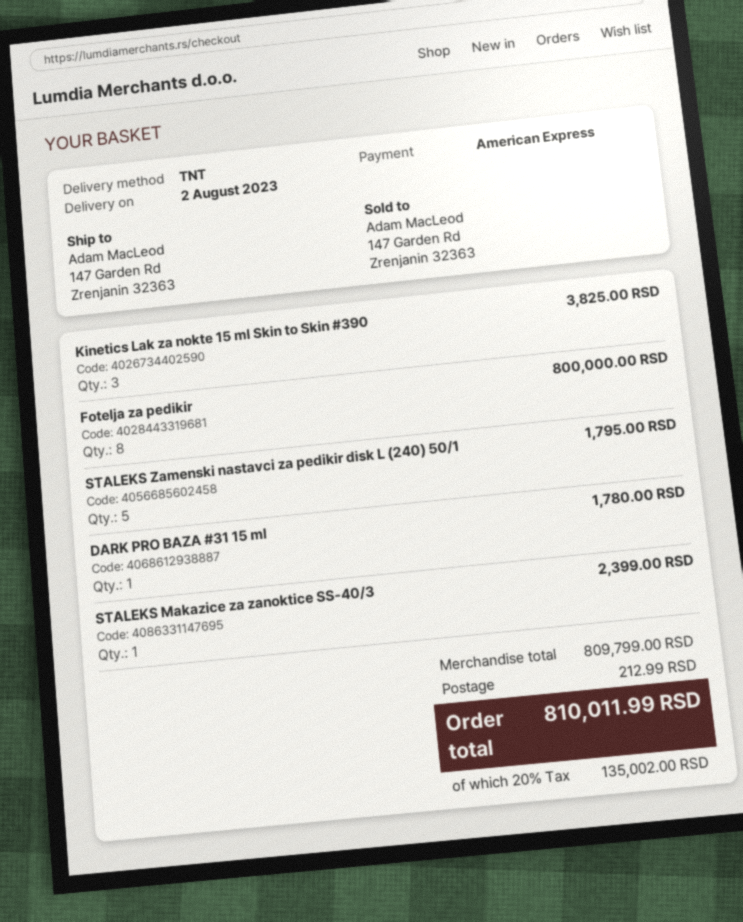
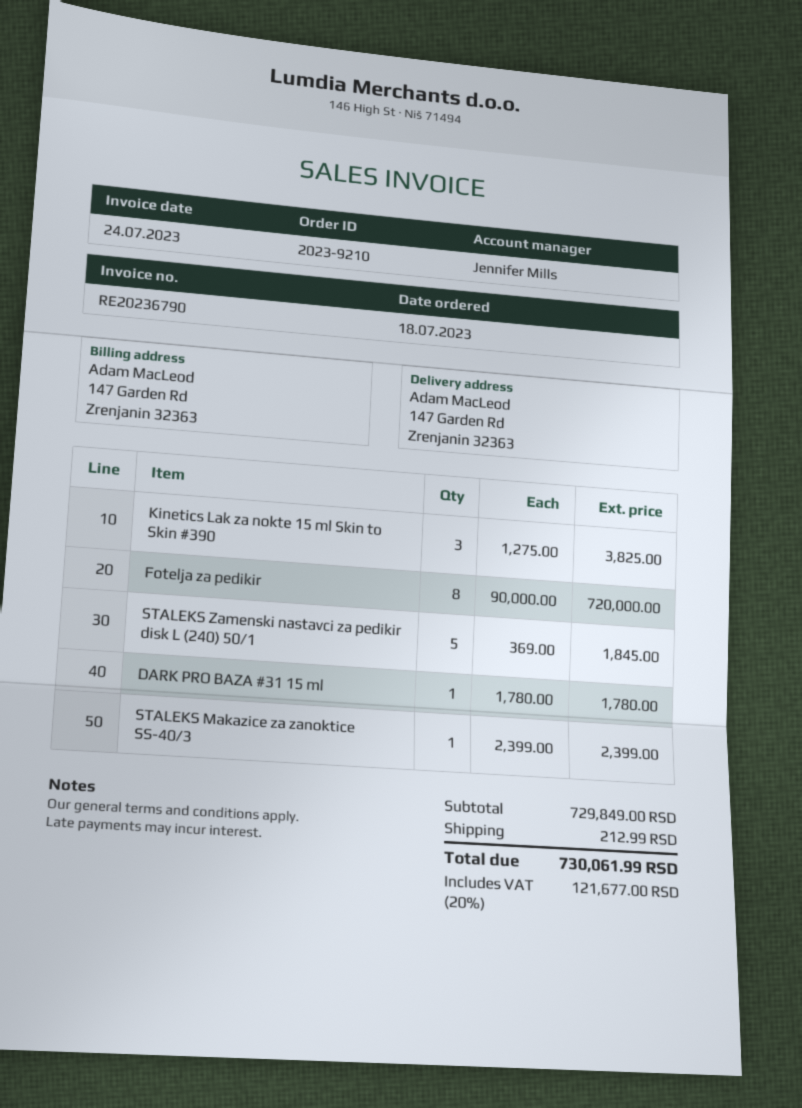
Fotelja za pedikir: 8 for 800000.00 -> 8 for 720000.00
STALEKS Zamenski nastavci za pedikir disk L (240) 50/1: 5 for 1795.00 -> 5 for 1845.00
subtotal: 809799.00 -> 729849.00
tax: 20% = 135002.00 -> 20% = 121677.00
total: 810011.99 -> 730061.99

